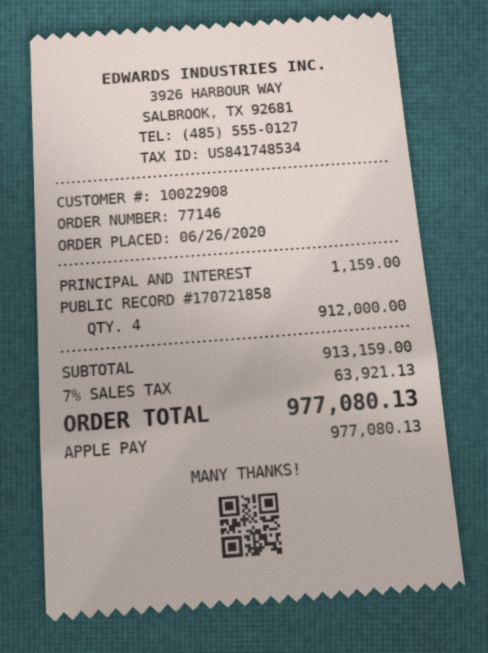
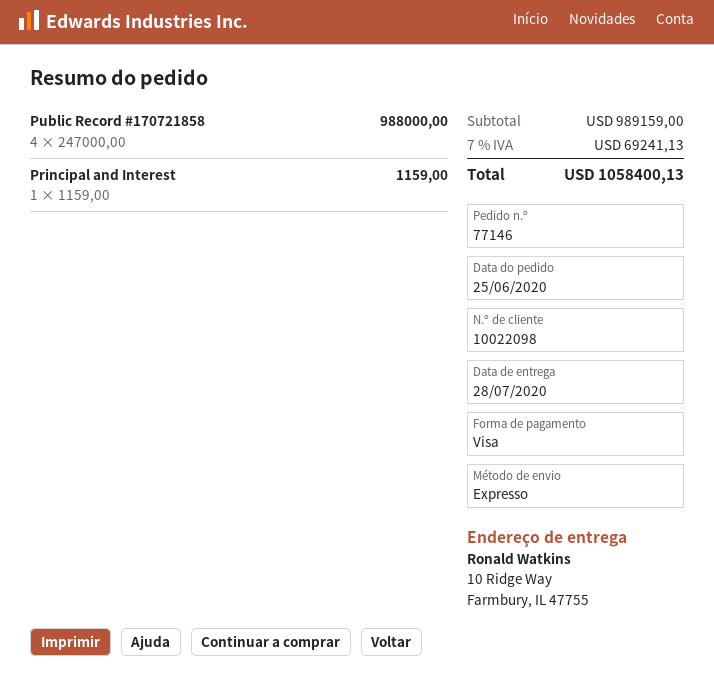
order date: 2020-06-26 -> 2020-06-25
customer number: 10022908 -> 10022098
payment method: Apple Pay -> Visa
PUBLIC RECORD #170721858: 4 for 912000.00 -> 4 for 988000.00
subtotal: 913159.00 -> 989159.00
tax: 7% = 63921.13 -> 7% = 69241.13
total: 977080.13 -> 1058400.13

